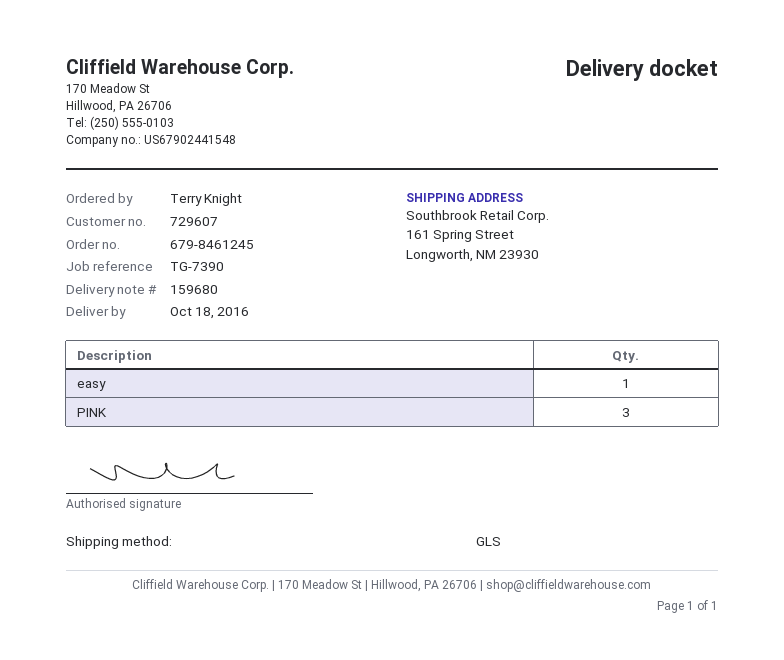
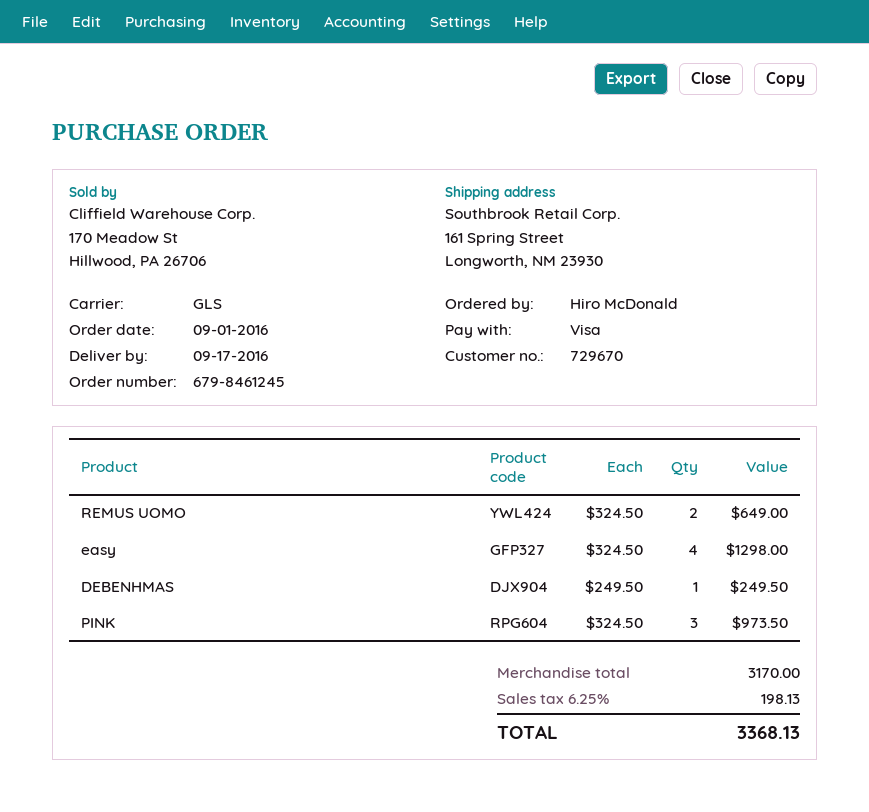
delivery date: 2016-10-18 -> 2016-09-17
customer number: 729607 -> 729670
ordered by: Terry Knight -> Hiro McDonald
easy: 1 -> 4
REMUS UOMO: none -> 2
DEBENHMAS: none -> 1

